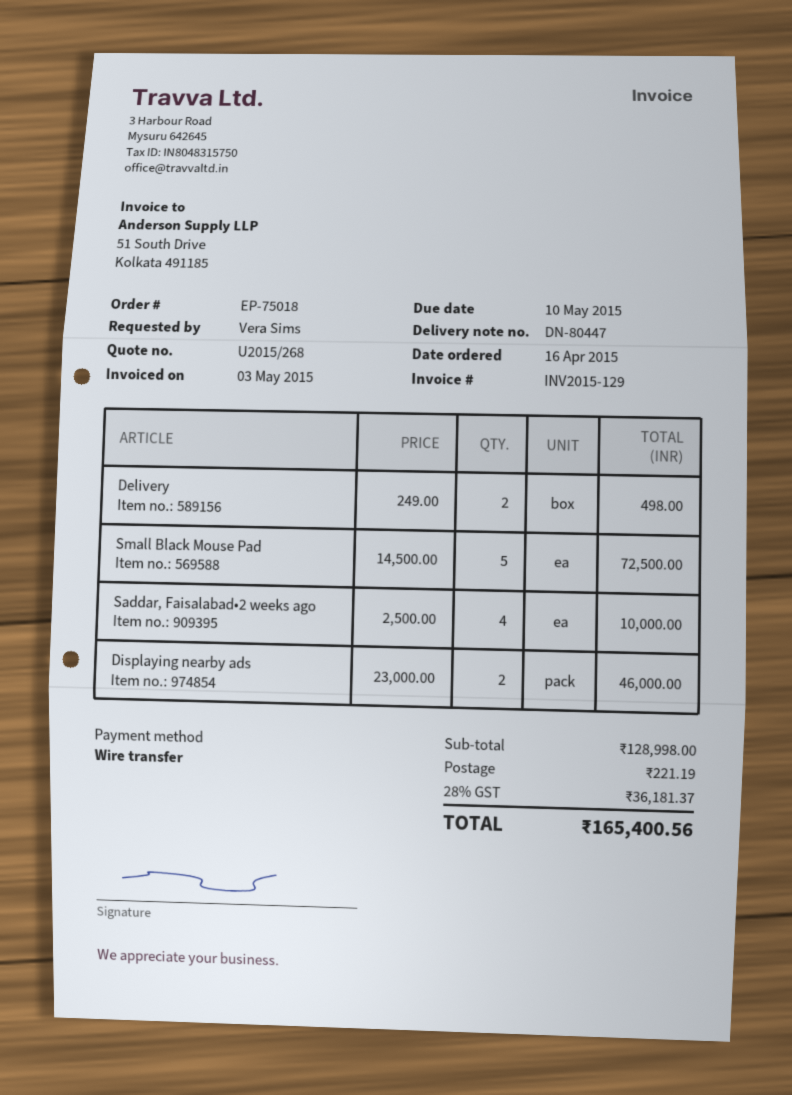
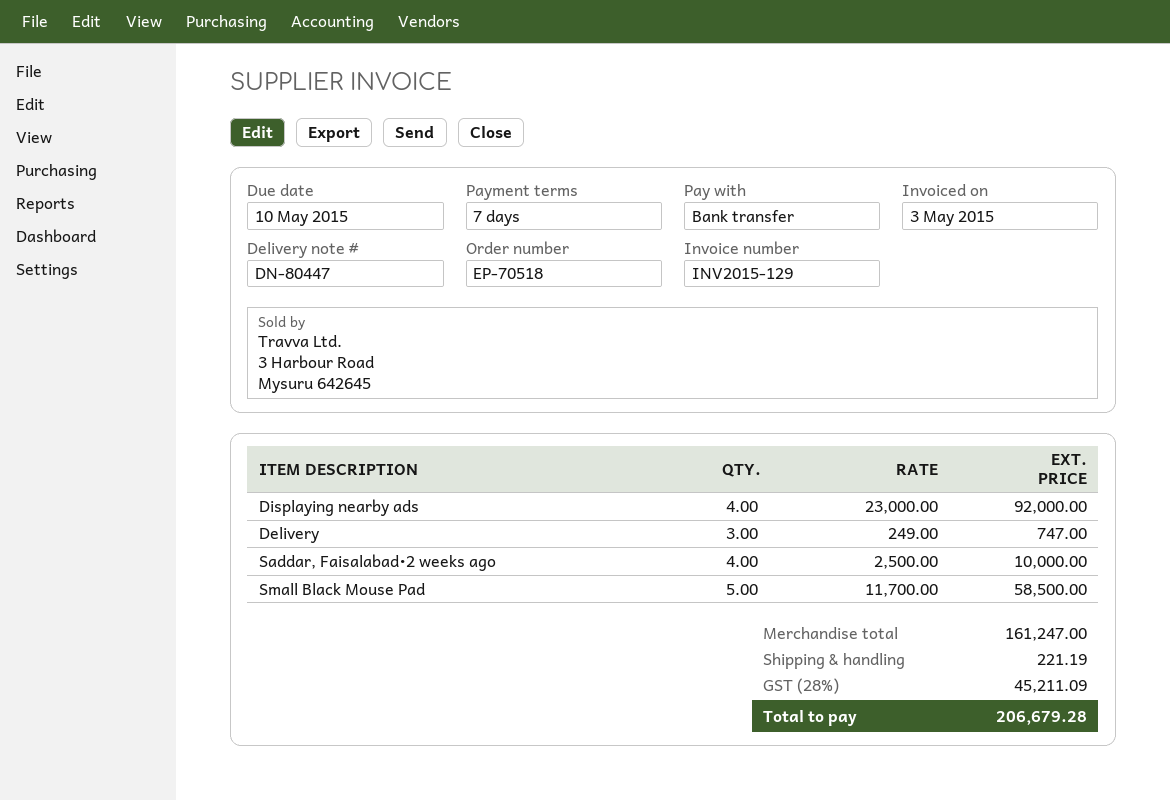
order number: EP-75018 -> EP-70518
Delivery: 2 x 249.00 = 498.00 -> 3 x 249.00 = 747.00
Small Black Mouse Pad: 5 x 14500.00 = 72500.00 -> 5 x 11700.00 = 58500.00
Displaying nearby ads: 2 x 23000.00 = 46000.00 -> 4 x 23000.00 = 92000.00
subtotal: 128998.00 -> 161247.00
tax: 28% = 36181.37 -> 28% = 45211.09
total: 165400.56 -> 206679.28

